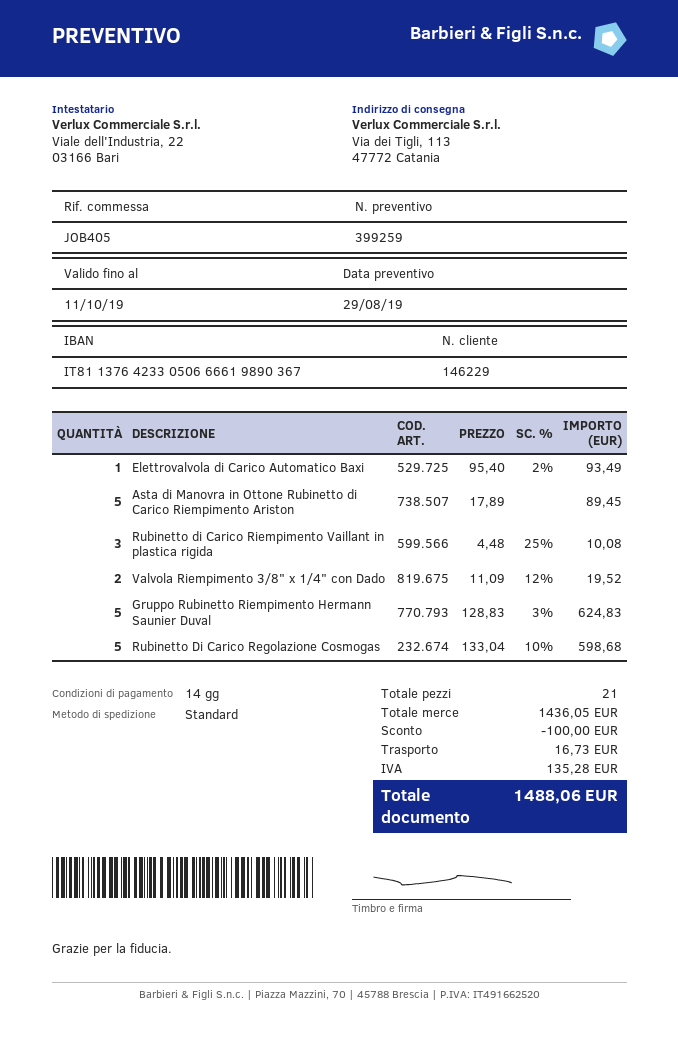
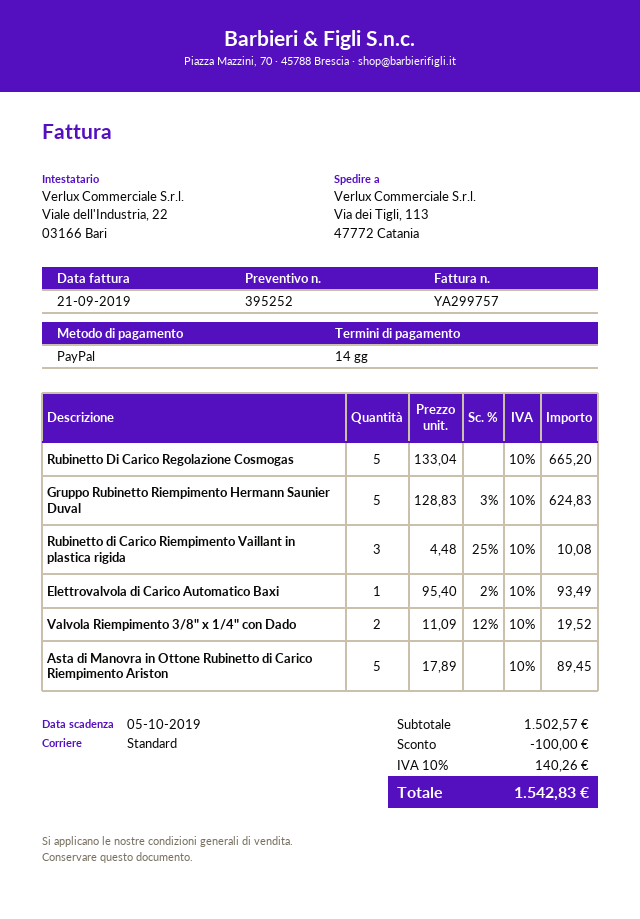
quote number: 399259 -> 395252
Rubinetto Di Carico Regolazione Cosmogas: 5 x 133.04 - 10% = 598.68 -> 5 x 133.04 = 665.20
subtotal: 1436.05 -> 1502.57
shipping: 16.73 -> none
tax: 135.28 -> 140.26
total: 1488.06 -> 1542.83

